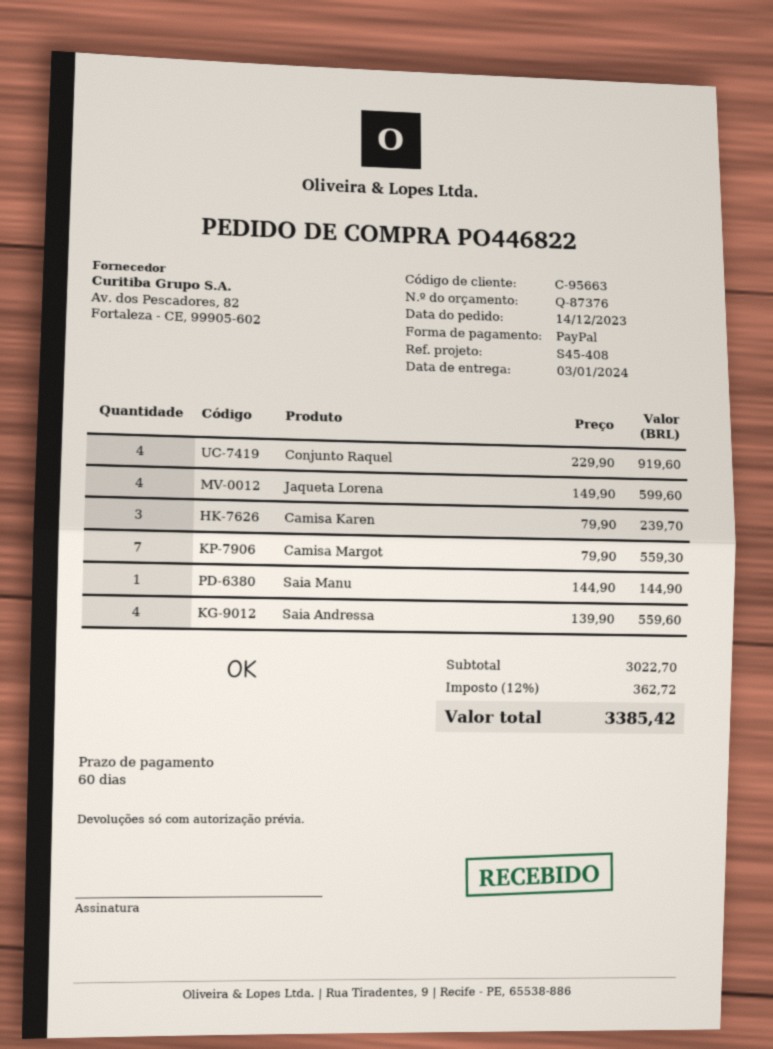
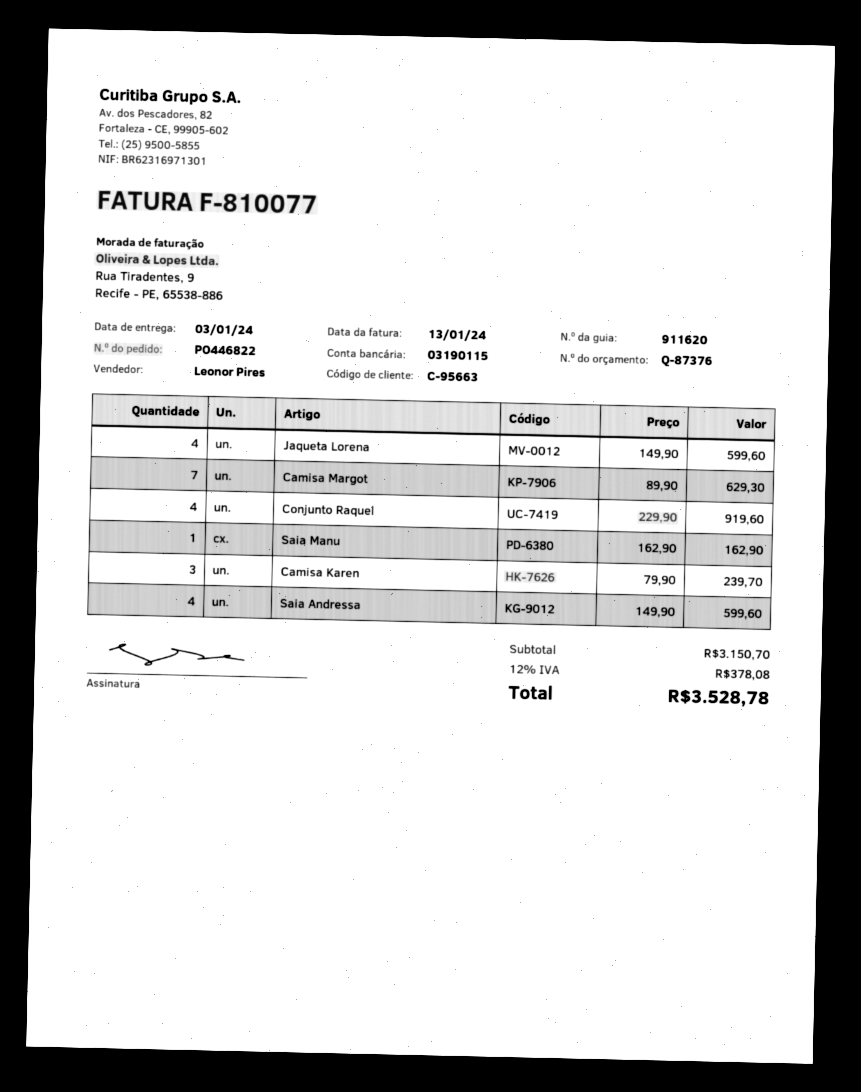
Camisa Margot: 7 x 79.90 = 559.30 -> 7 x 89.90 = 629.30
Saia Manu: 1 x 144.90 = 144.90 -> 1 x 162.90 = 162.90
Saia Andressa: 4 x 139.90 = 559.60 -> 4 x 149.90 = 599.60
subtotal: 3022.70 -> 3150.70
tax: 12% = 362.72 -> 12% = 378.08
total: 3385.42 -> 3528.78

